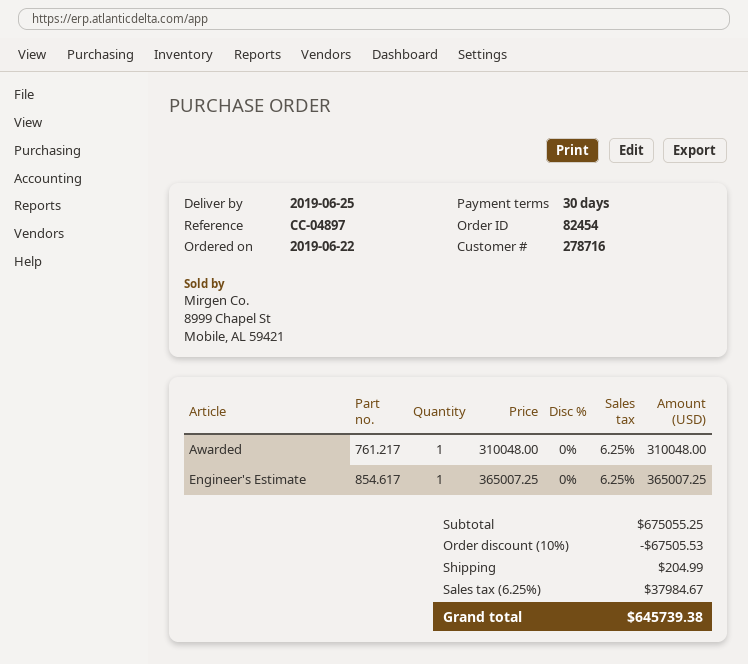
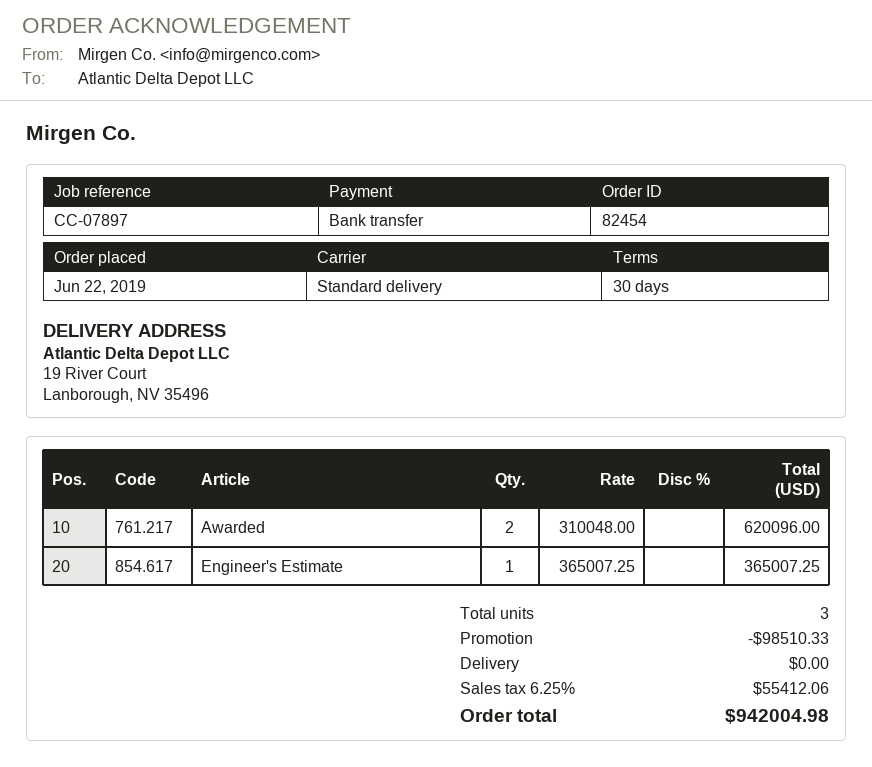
reference: CC-04897 -> CC-07897
Awarded: 1 x 310048.00 = 310048.00 -> 2 x 310048.00 = 620096.00
discount: 67505.53 -> 98510.33
shipping: 204.99 -> 0.00
tax: 6.25% = 37984.67 -> 6.25% = 55412.06
total: 645739.38 -> 942004.98

